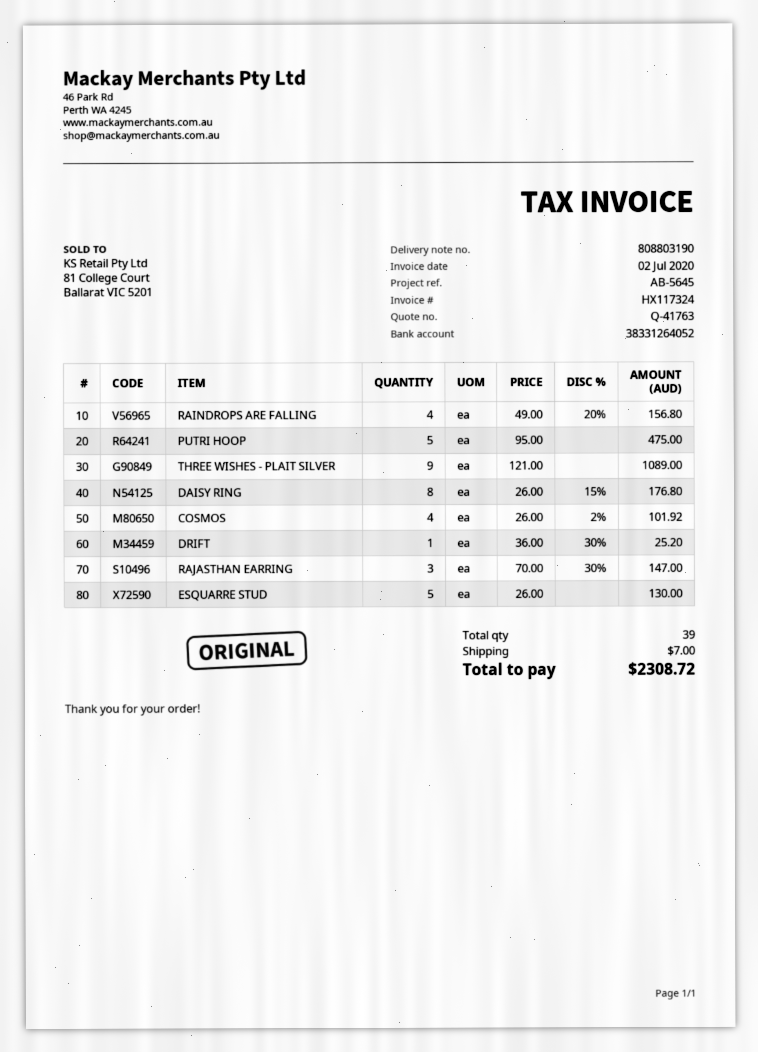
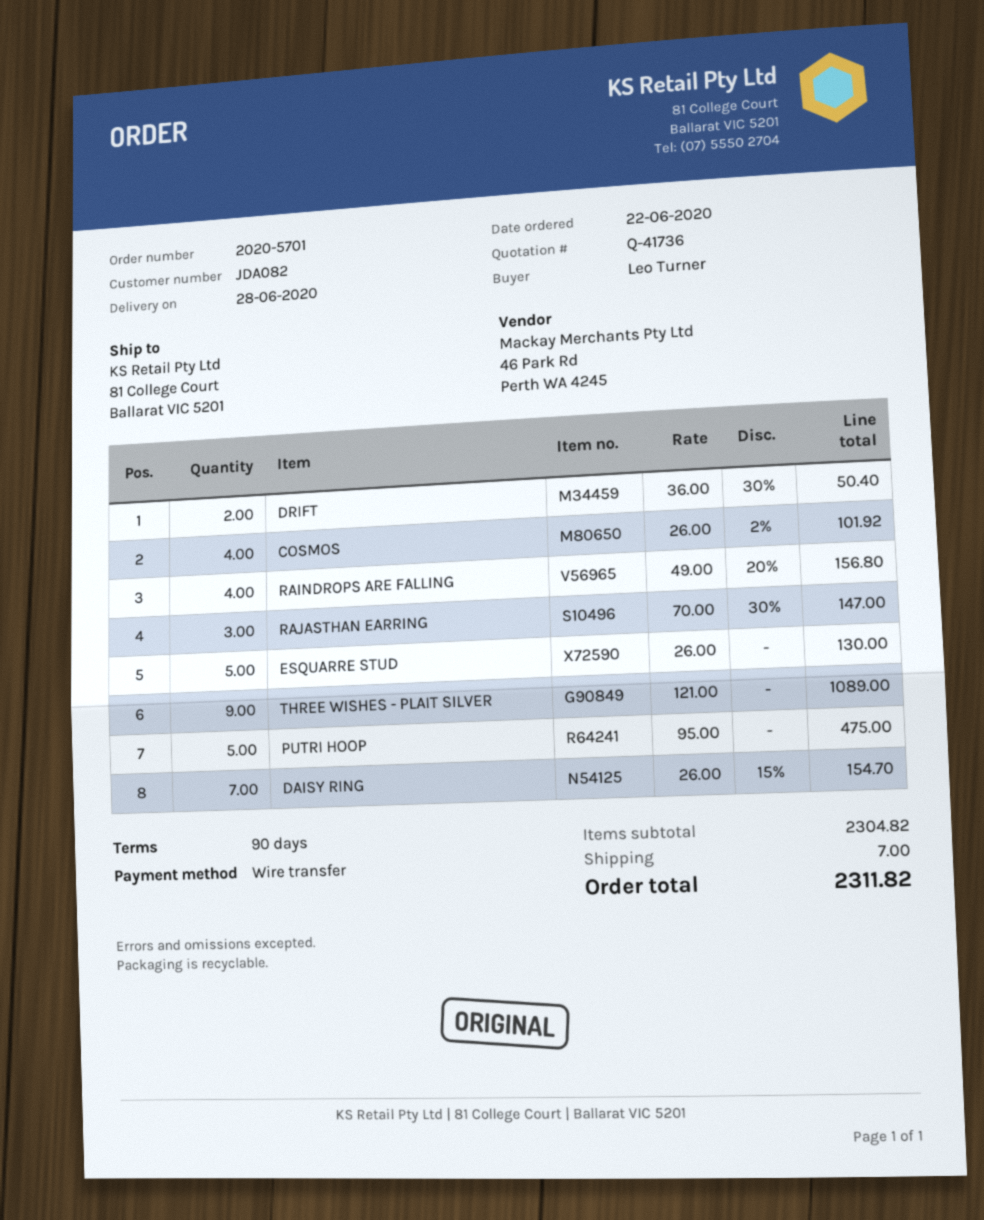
quote number: Q-41763 -> Q-41736
DAISY RING: 8 x 26.00 - 15% = 176.80 -> 7 x 26.00 - 15% = 154.70
DRIFT: 1 x 36.00 - 30% = 25.20 -> 2 x 36.00 - 30% = 50.40
total: 2308.72 -> 2311.82

